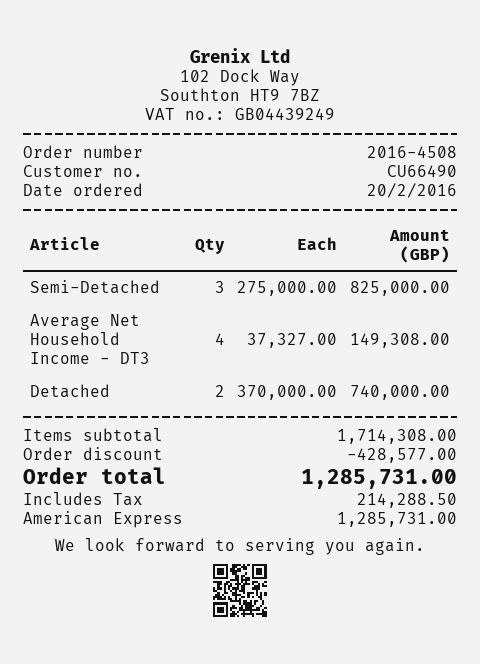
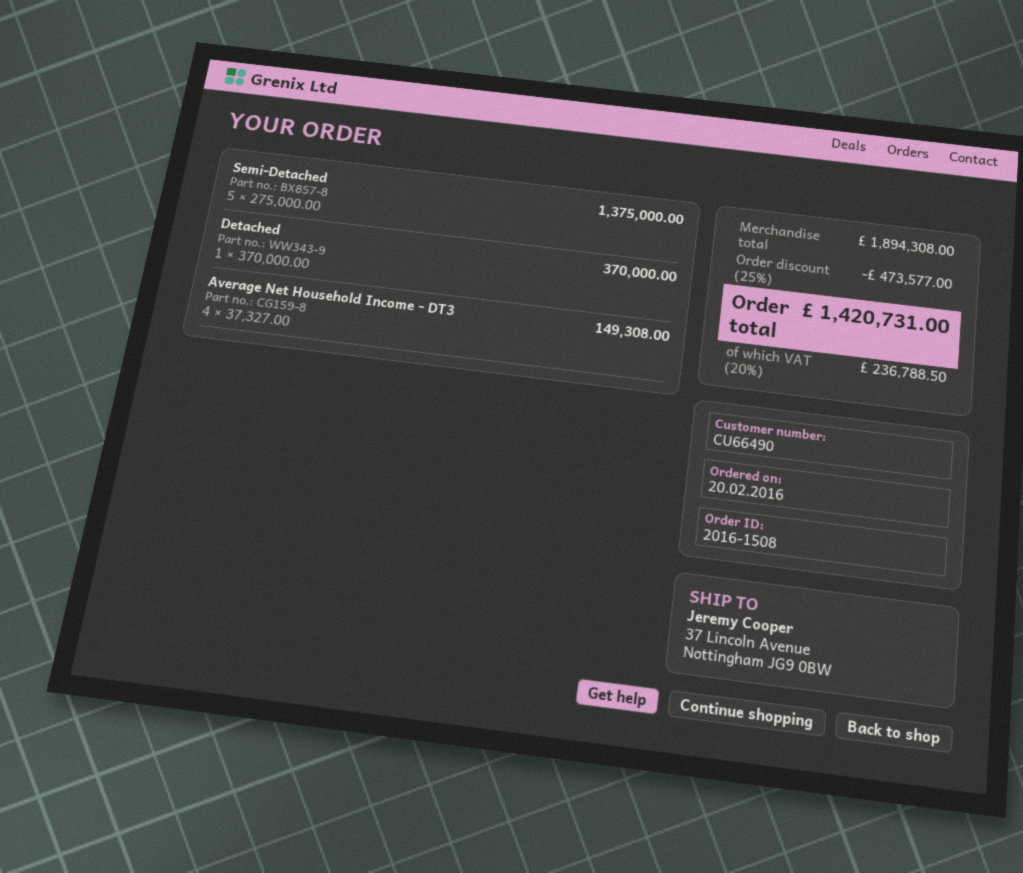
order number: 2016-4508 -> 2016-1508
Semi-Detached: 3 x 275000.00 = 825000.00 -> 5 x 275000.00 = 1375000.00
Detached: 2 x 370000.00 = 740000.00 -> 1 x 370000.00 = 370000.00
subtotal: 1714308.00 -> 1894308.00
discount: 428577.00 -> 473577.00
tax: 214288.50 -> 236788.50
total: 1285731.00 -> 1420731.00

